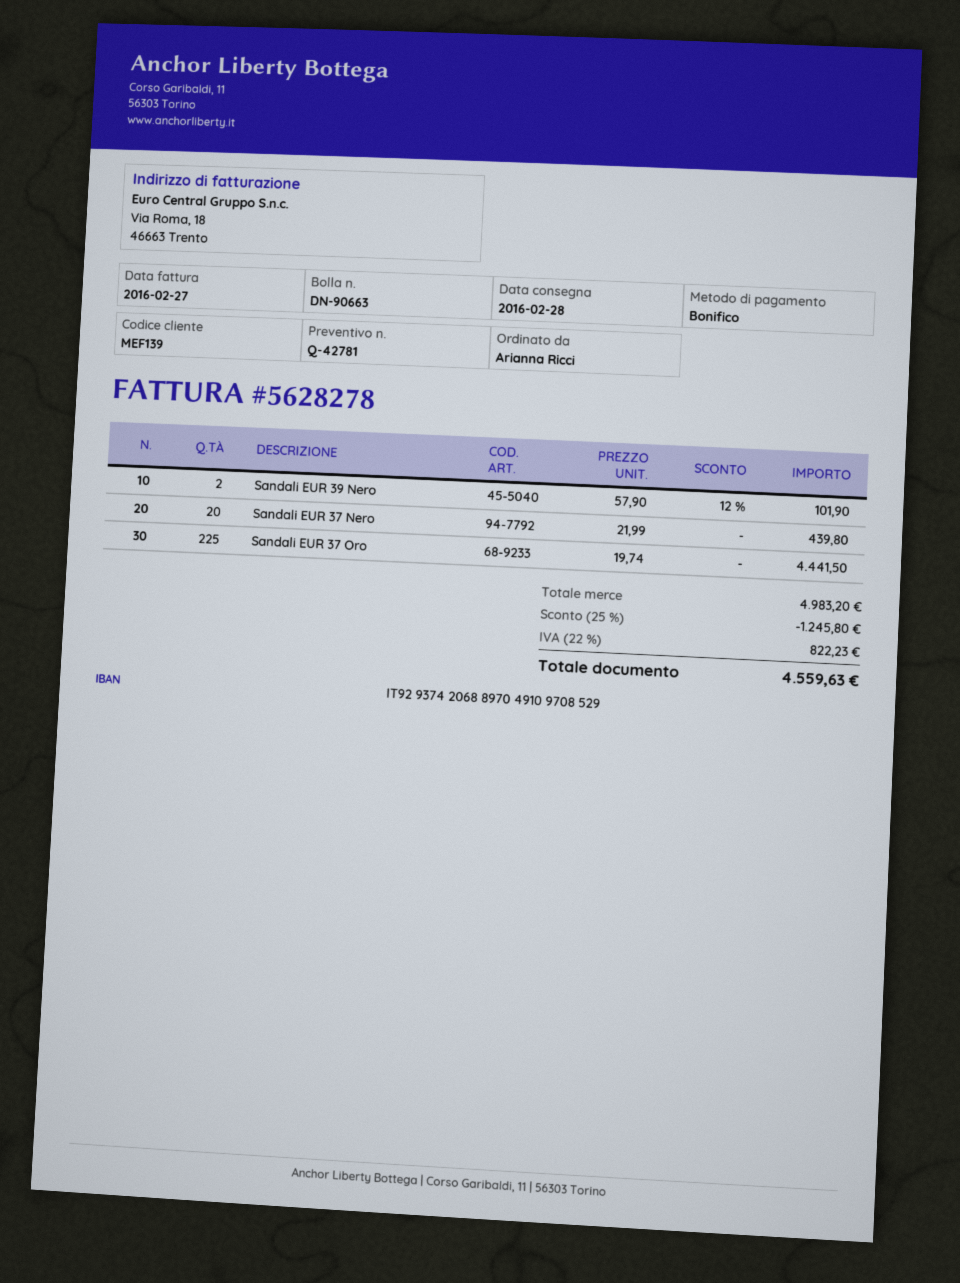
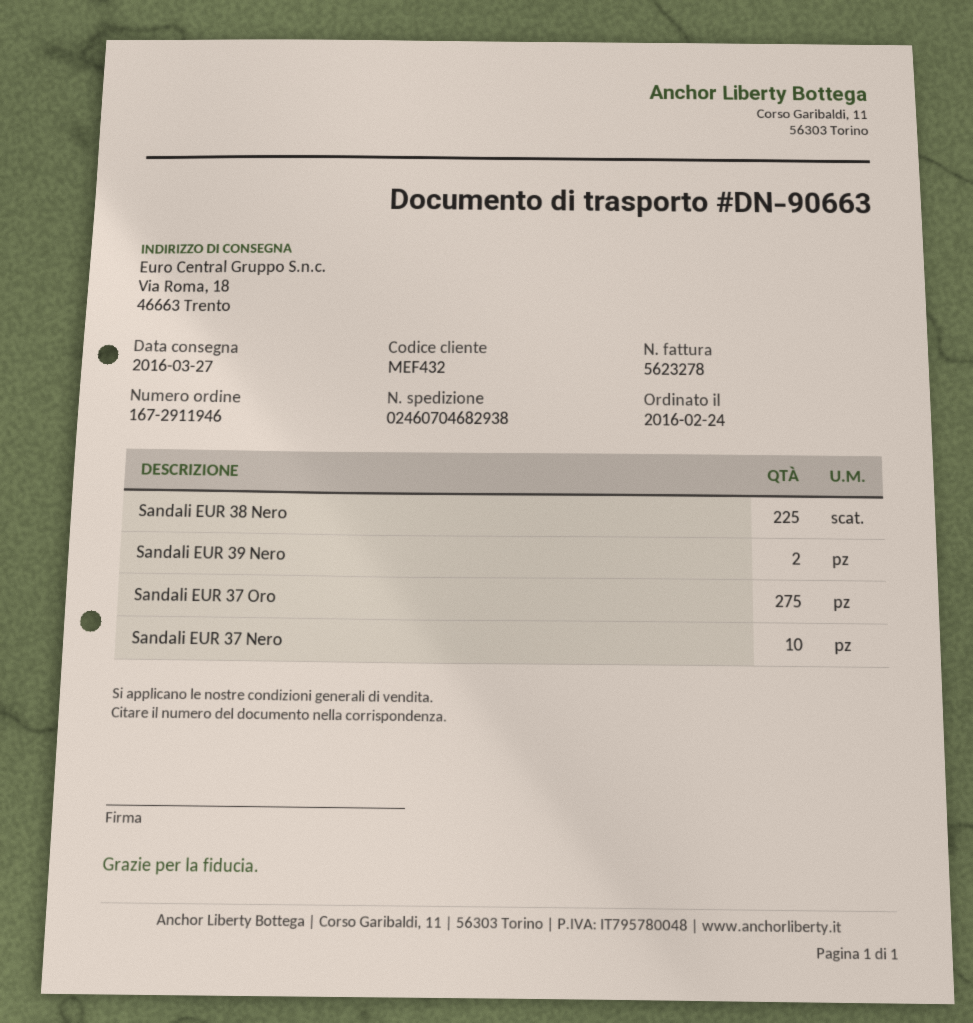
delivery date: 2016-02-28 -> 2016-03-27
invoice number: 5628278 -> 5623278
customer number: MEF139 -> MEF432
Sandali EUR 37 Nero: 20 -> 10
Sandali EUR 37 Oro: 225 -> 275
Sandali EUR 38 Nero: none -> 225

